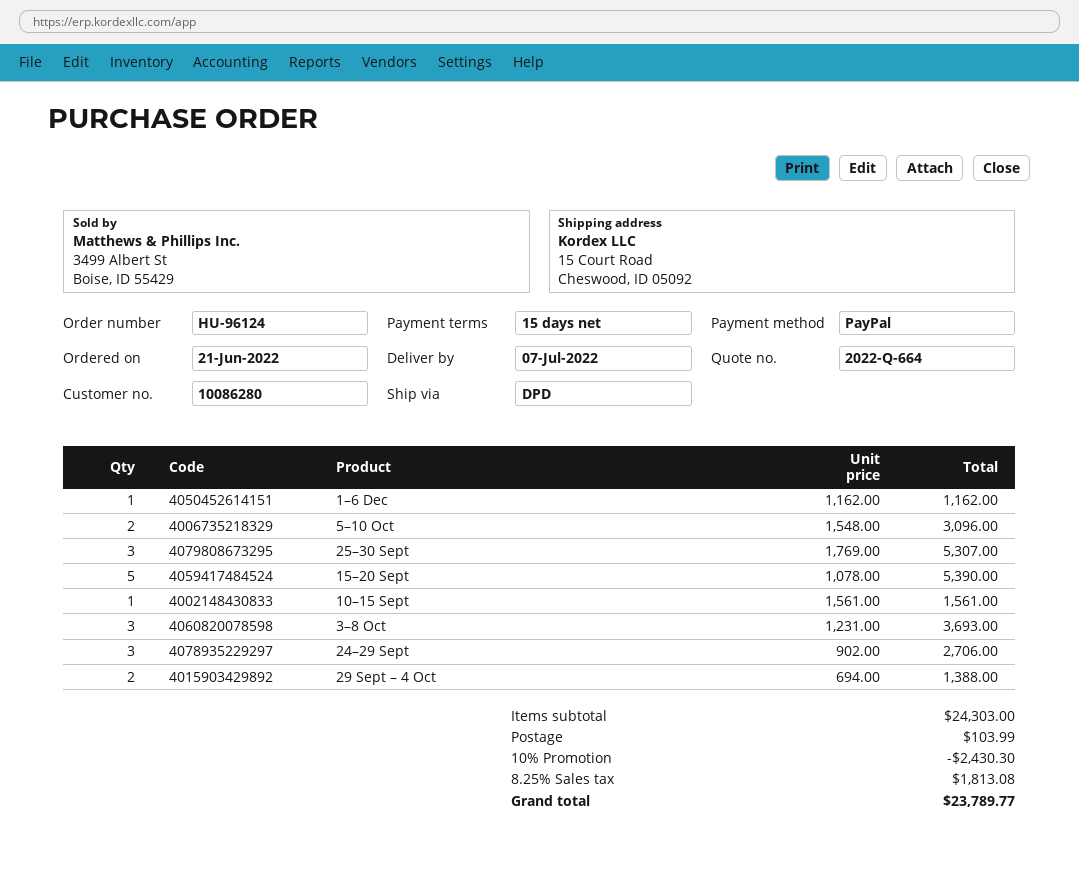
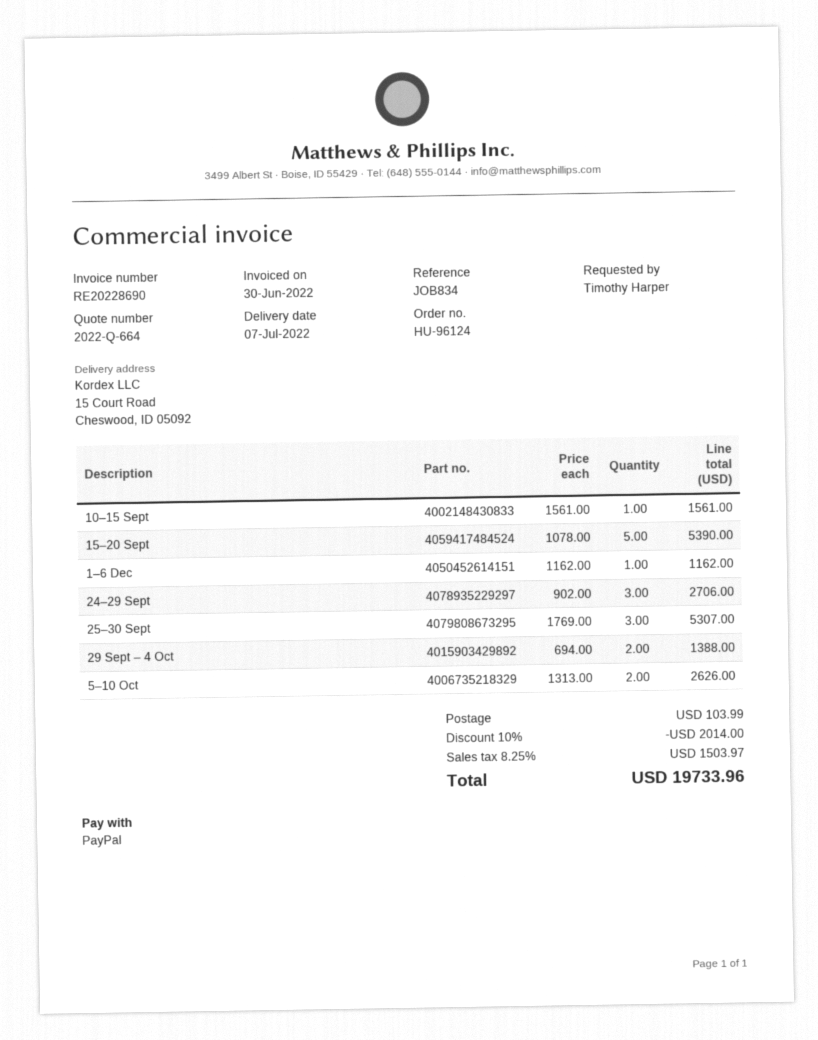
5–10 Oct: 2 x 1548.00 = 3096.00 -> 2 x 1313.00 = 2626.00
3–8 Oct: 3 x 1231.00 = 3693.00 -> none
discount: 10% = 2430.30 -> 10% = 2014.00
tax: 8.25% = 1813.08 -> 8.25% = 1503.97
total: 23789.77 -> 19733.96

